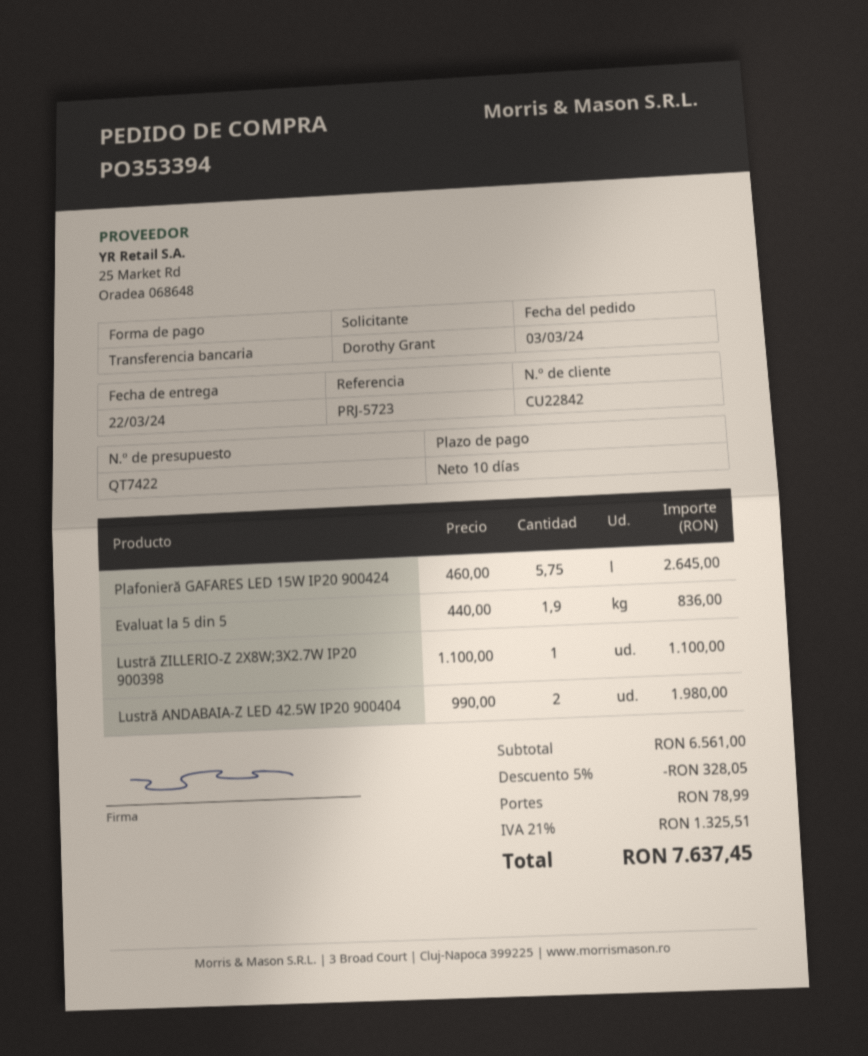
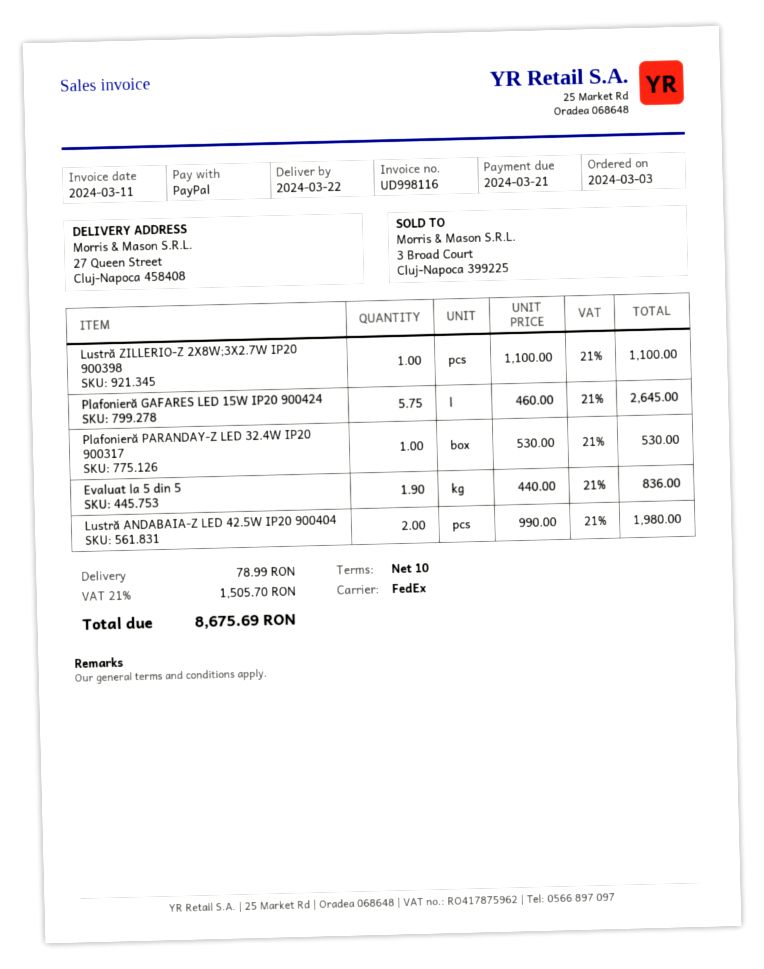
payment method: bank transfer -> PayPal
Plafonieră PARANDAY-Z LED 32.4W IP20 900317: none -> 1 x 530.00 = 530.00
discount: 5% = 328.05 -> none
tax: 21% = 1325.51 -> 21% = 1505.70
total: 7637.45 -> 8675.69

